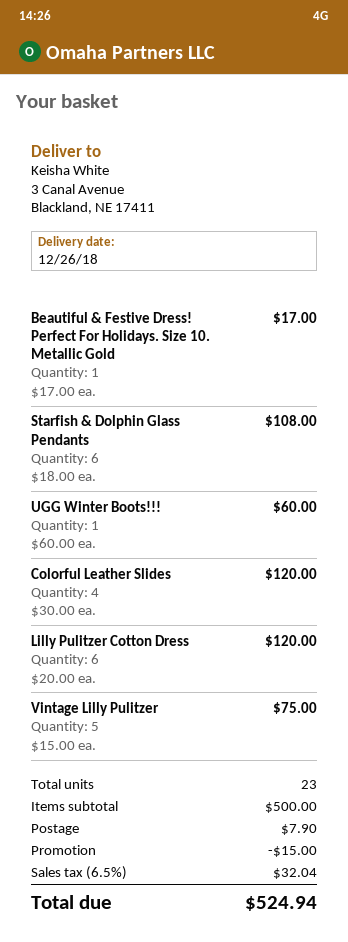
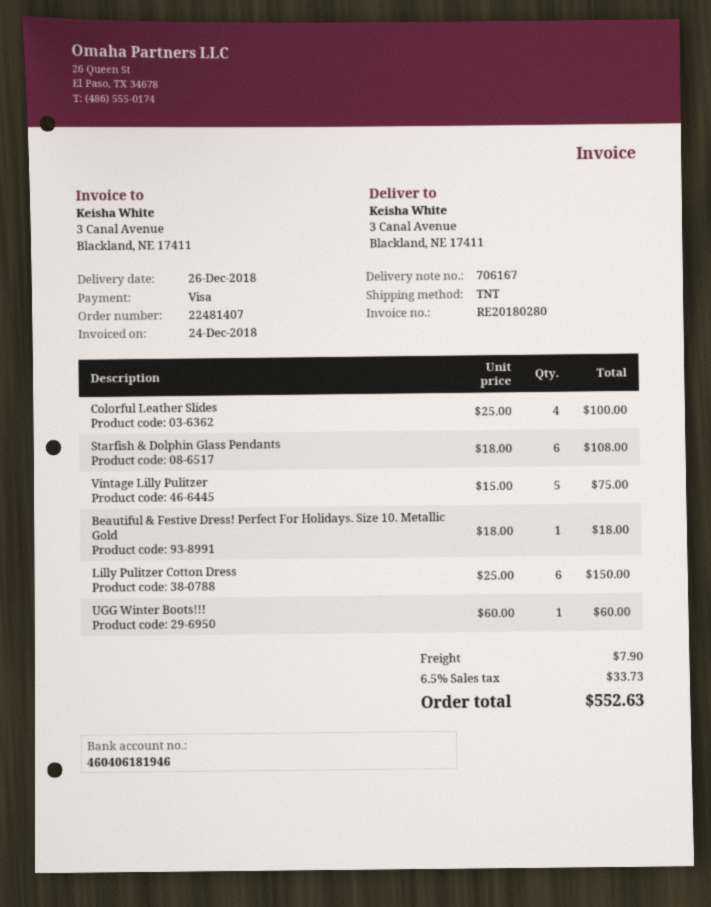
Beautiful & Festive Dress! Perfect For Holidays. Size 10. Metallic Gold: 1 x 17.00 = 17.00 -> 1 x 18.00 = 18.00
Colorful Leather Slides: 4 x 30.00 = 120.00 -> 4 x 25.00 = 100.00
Lilly Pulitzer Cotton Dress: 6 x 20.00 = 120.00 -> 6 x 25.00 = 150.00
discount: 15.00 -> none
tax: 6.5% = 32.04 -> 6.5% = 33.73
total: 524.94 -> 552.63

